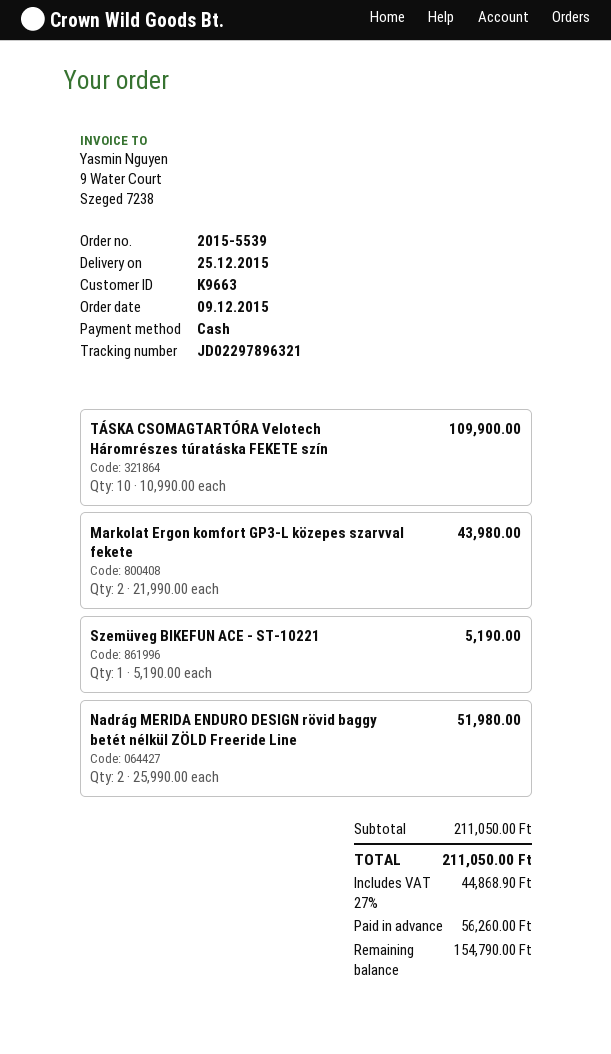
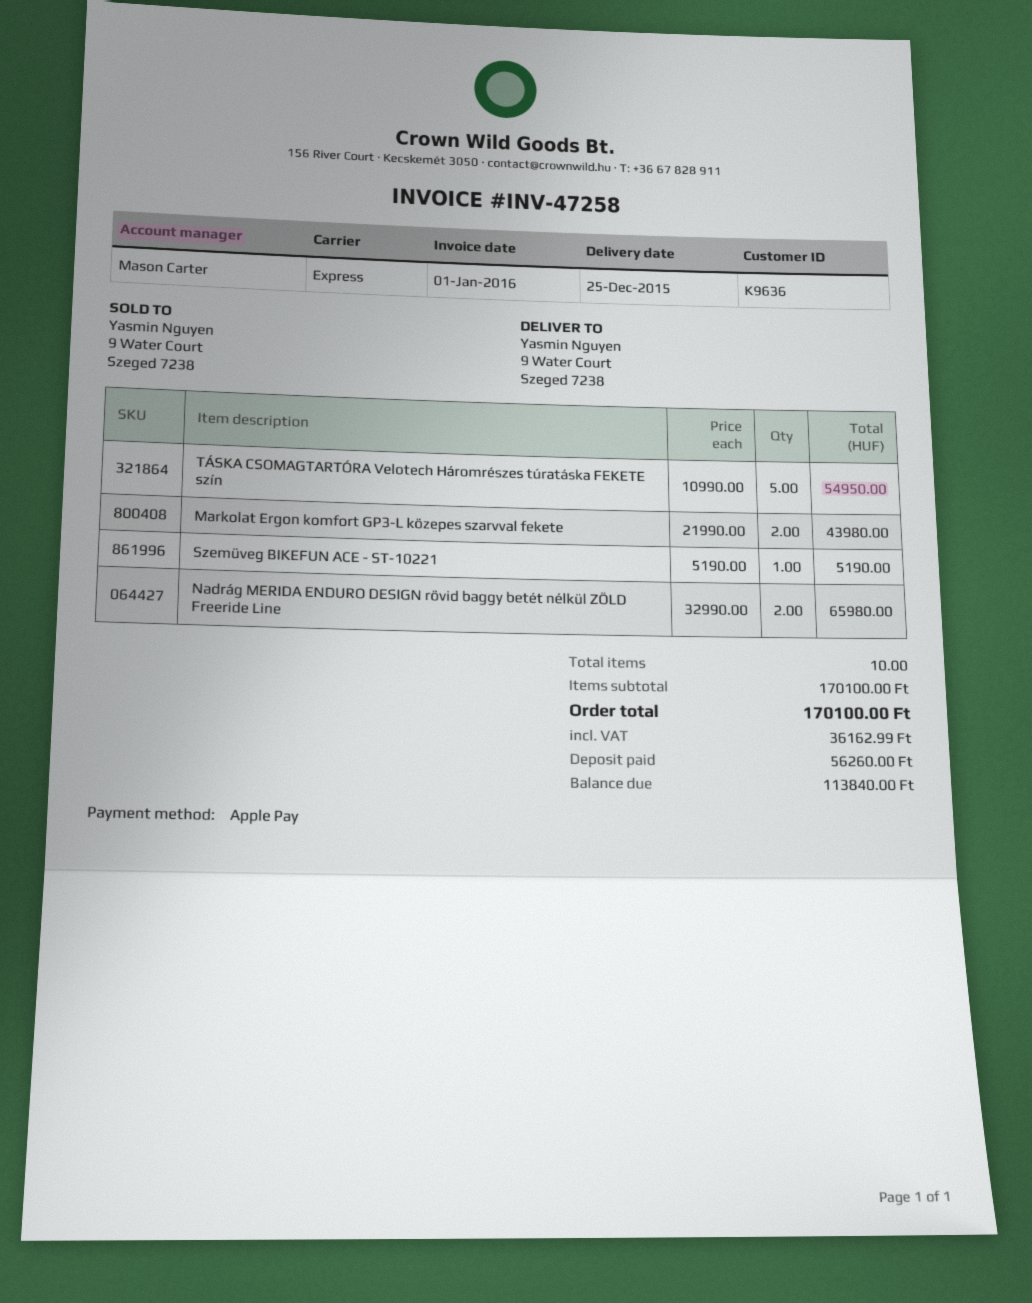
customer number: K9663 -> K9636
payment method: cash -> Apple Pay
TÁSKA CSOMAGTARTÓRA Velotech Háromrészes túratáska FEKETE szín: 10 x 10990.00 = 109900.00 -> 5 x 10990.00 = 54950.00
Nadrág MERIDA ENDURO DESIGN rövid baggy betét nélkül ZÖLD Freeride Line: 2 x 25990.00 = 51980.00 -> 2 x 32990.00 = 65980.00
subtotal: 211050.00 -> 170100.00
tax: 44868.90 -> 36162.99
total: 211050.00 -> 170100.00
balance: 154790.00 -> 113840.00

